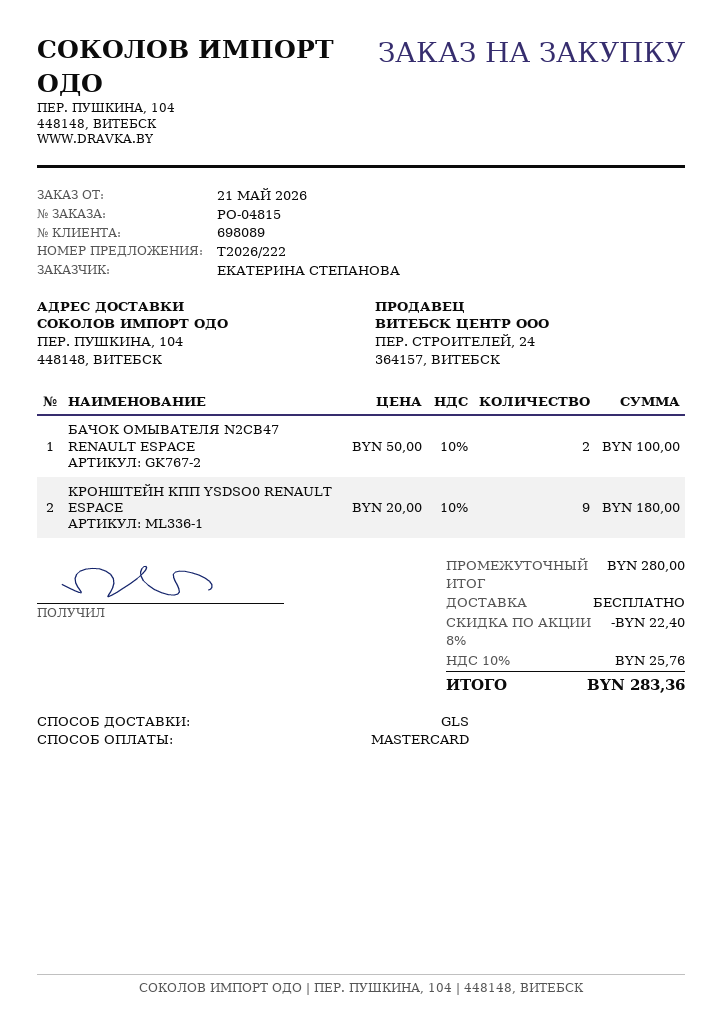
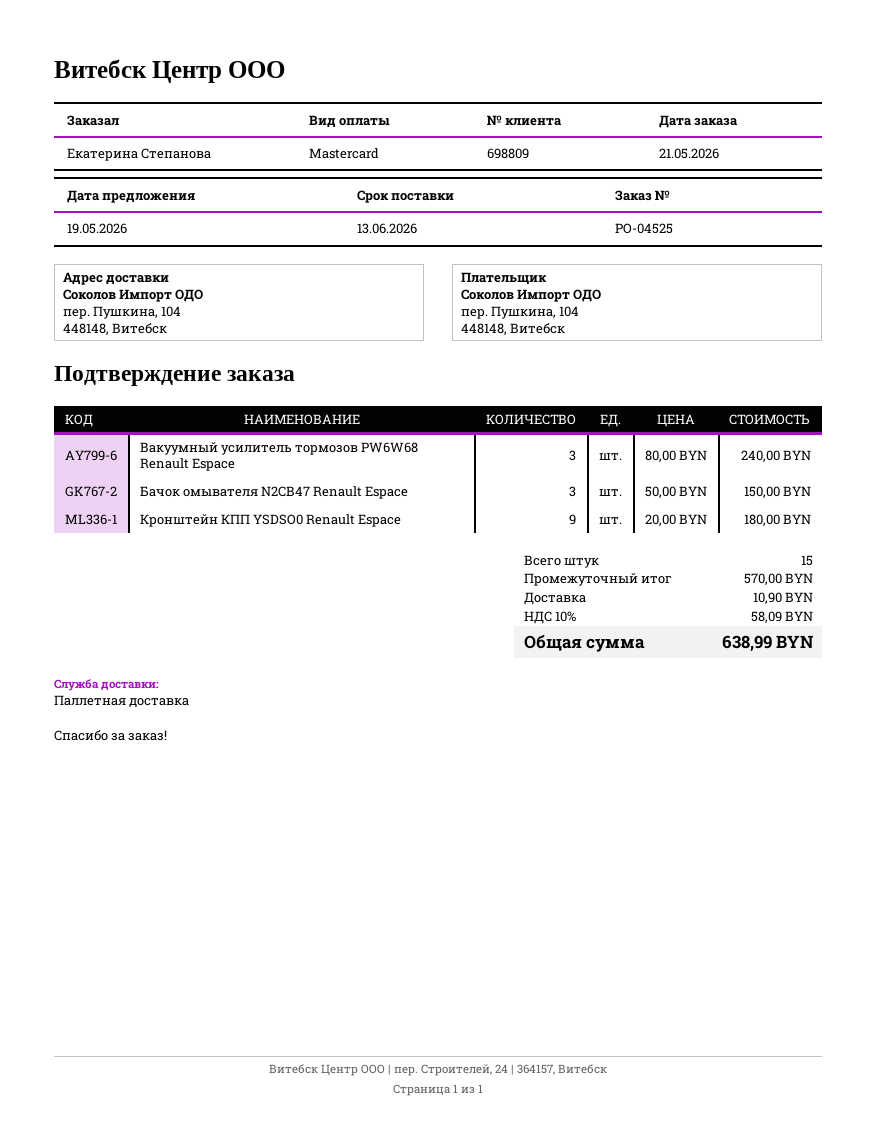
order number: PO-04815 -> PO-04525
customer number: 698089 -> 698809
shipping method: GLS -> pallet freight
БАЧОК ОМЫВАТЕЛЯ N2CB47 RENAULT ESPACE: 2 x 50.00 = 100.00 -> 3 x 50.00 = 150.00
Вакуумный усилитель тормозов PW6W68 Renault Espace: none -> 3 x 80.00 = 240.00
subtotal: 280.00 -> 570.00
discount: 8% = 22.40 -> none
shipping: 0.00 -> 10.90
tax: 10% = 25.76 -> 10% = 58.09
total: 283.36 -> 638.99

